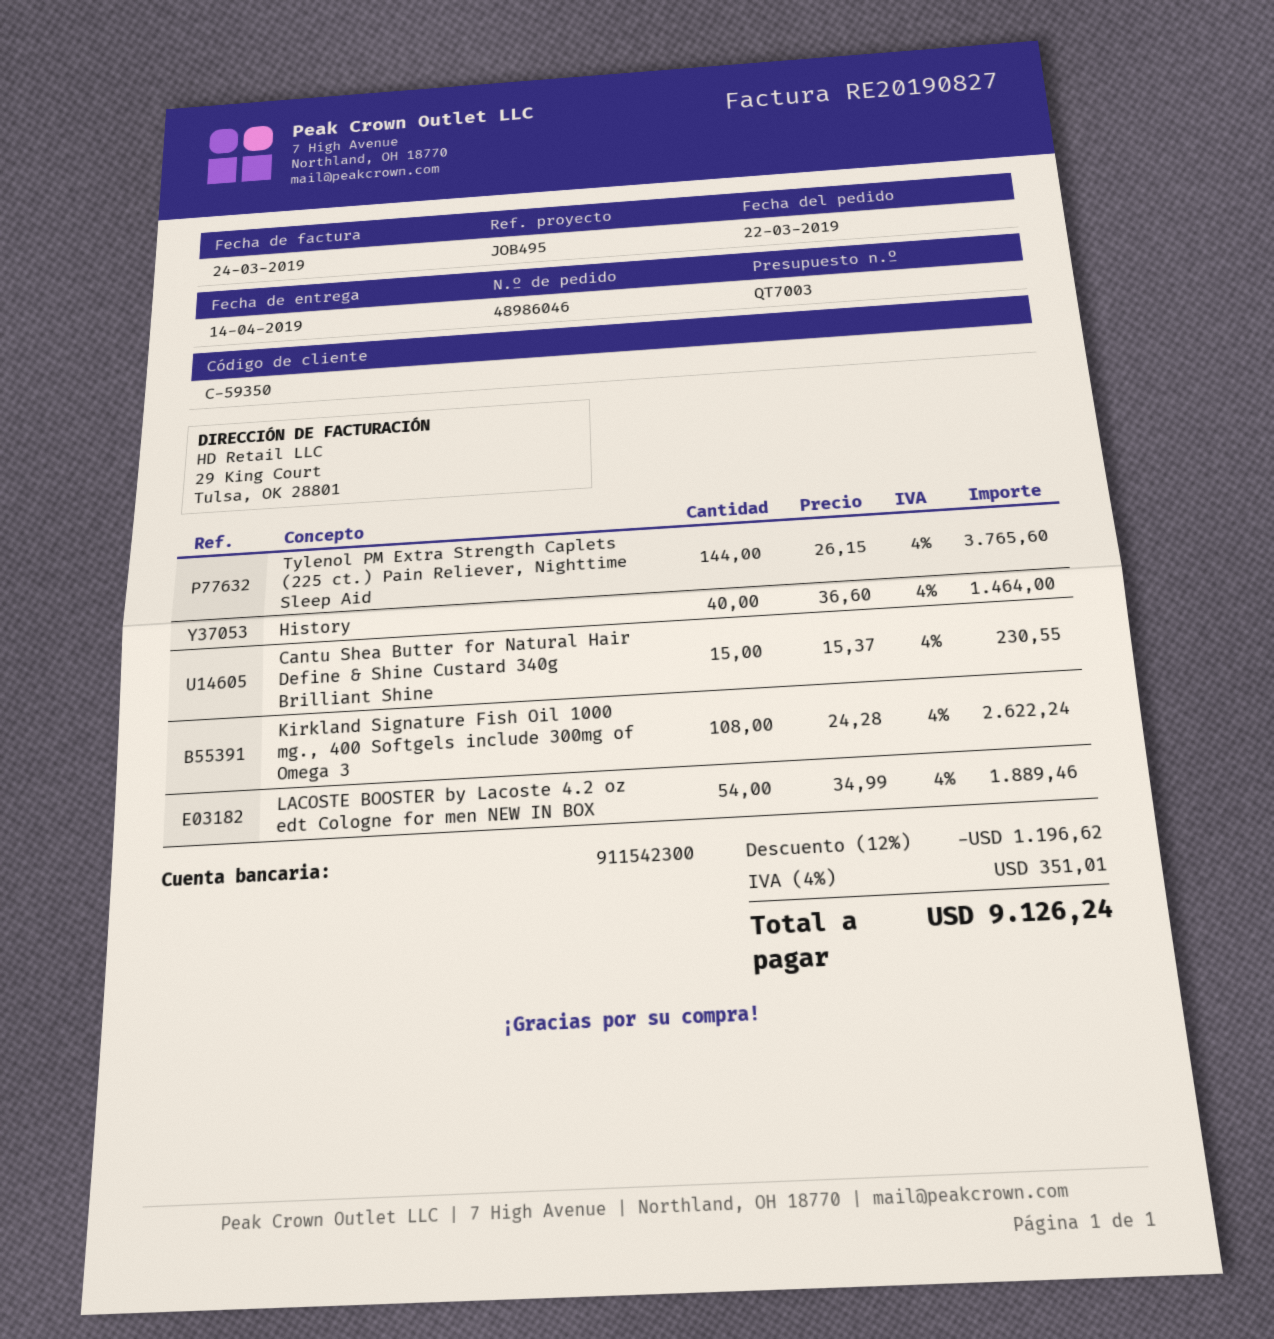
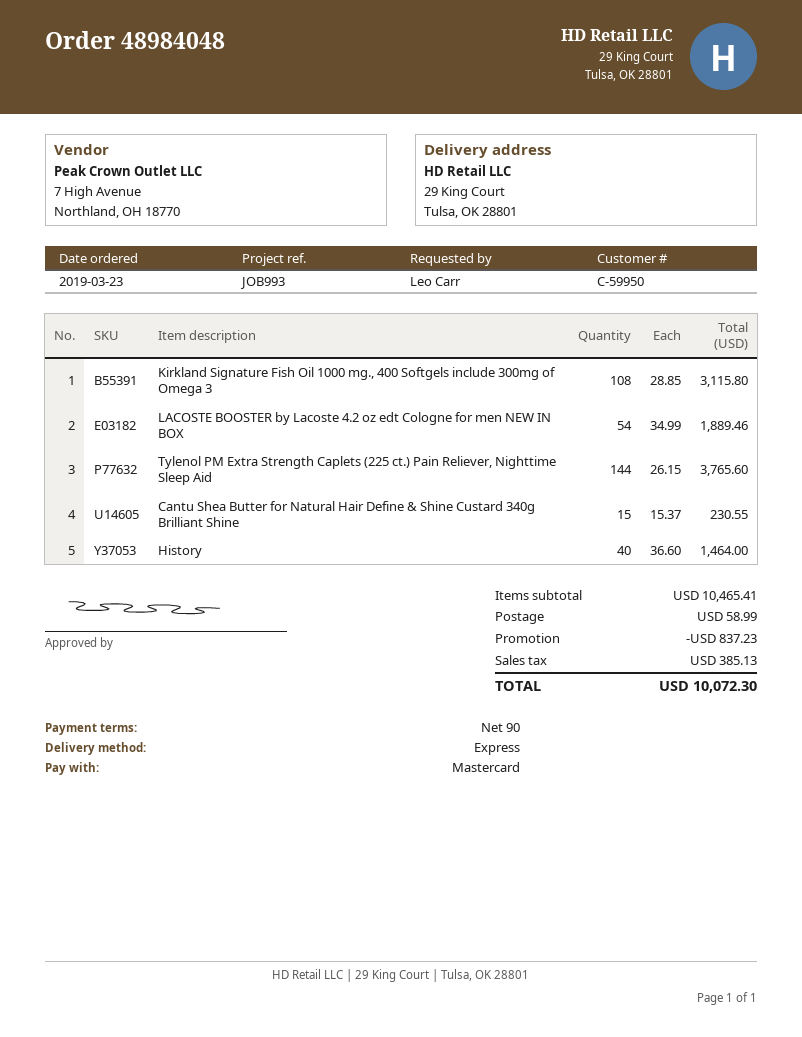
order number: 48986046 -> 48984048
order date: 2019-03-22 -> 2019-03-23
customer number: C-59350 -> C-59950
reference: JOB495 -> JOB993
Kirkland Signature Fish Oil 1000 mg., 400 Softgels include 300mg of Omega 3: 108 x 24.28 = 2622.24 -> 108 x 28.85 = 3115.80
discount: 1196.62 -> 837.23
shipping: none -> 58.99
tax: 351.01 -> 385.13
total: 9126.24 -> 10072.30

